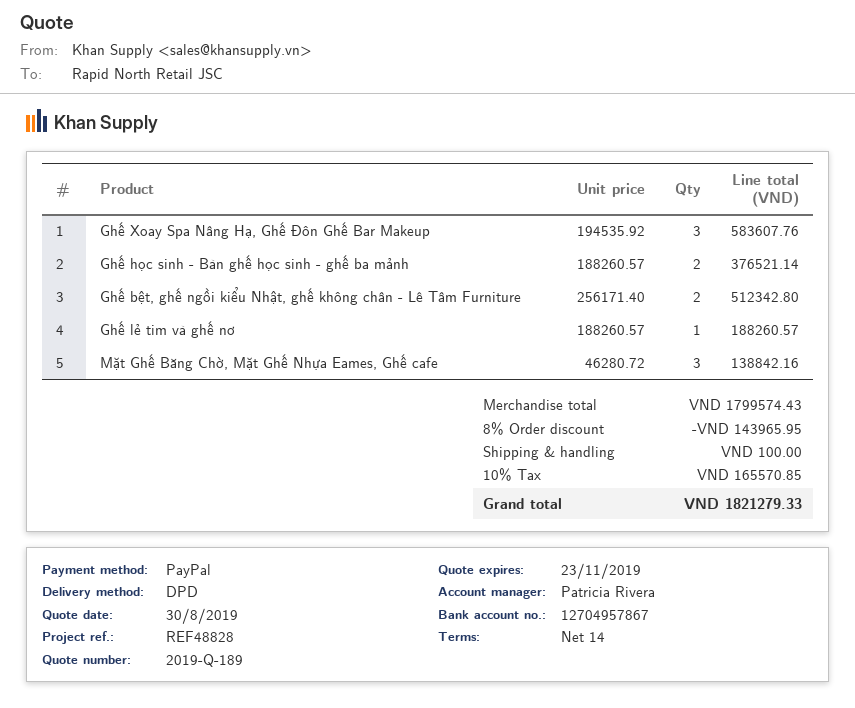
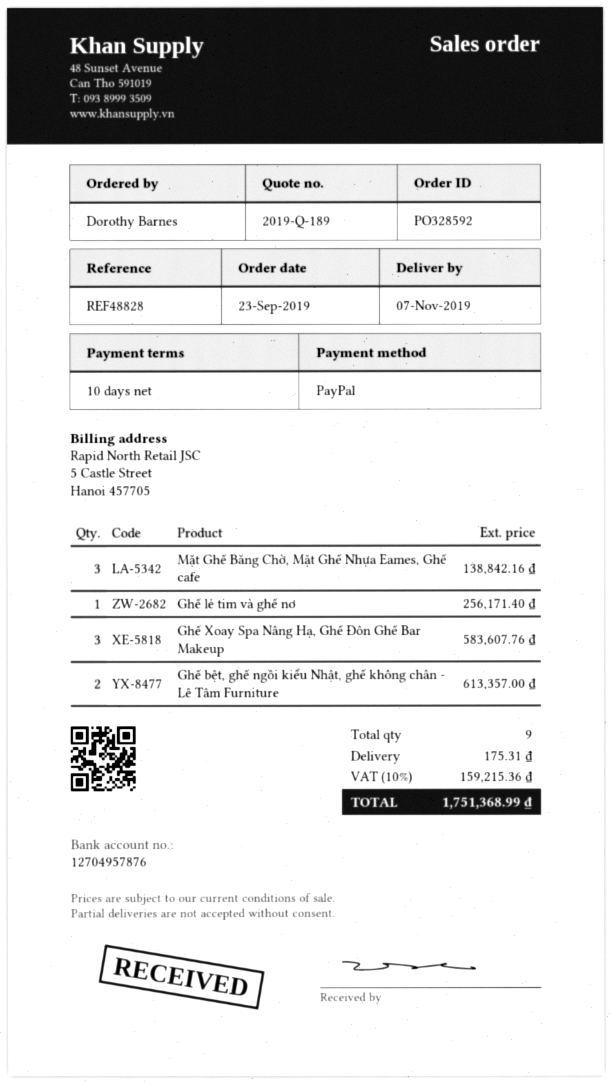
payment terms: 14 days -> 10 days
bank account: 12704957867 -> 12704957876
Ghế học sinh - Bàn ghế học sinh - ghế ba mảnh: 2 for 376521.14 -> none
Ghế bệt, ghế ngồi kiểu Nhật, ghế không chân - Lê Tâm Furniture: 2 for 512342.80 -> 2 for 613357.00
Ghế lẻ tim và ghế nơ: 1 for 188260.57 -> 1 for 256171.40
discount: 8% = 143965.95 -> none
shipping: 100.00 -> 175.31
tax: 10% = 165570.85 -> 10% = 159215.36
total: 1821279.33 -> 1751368.99

